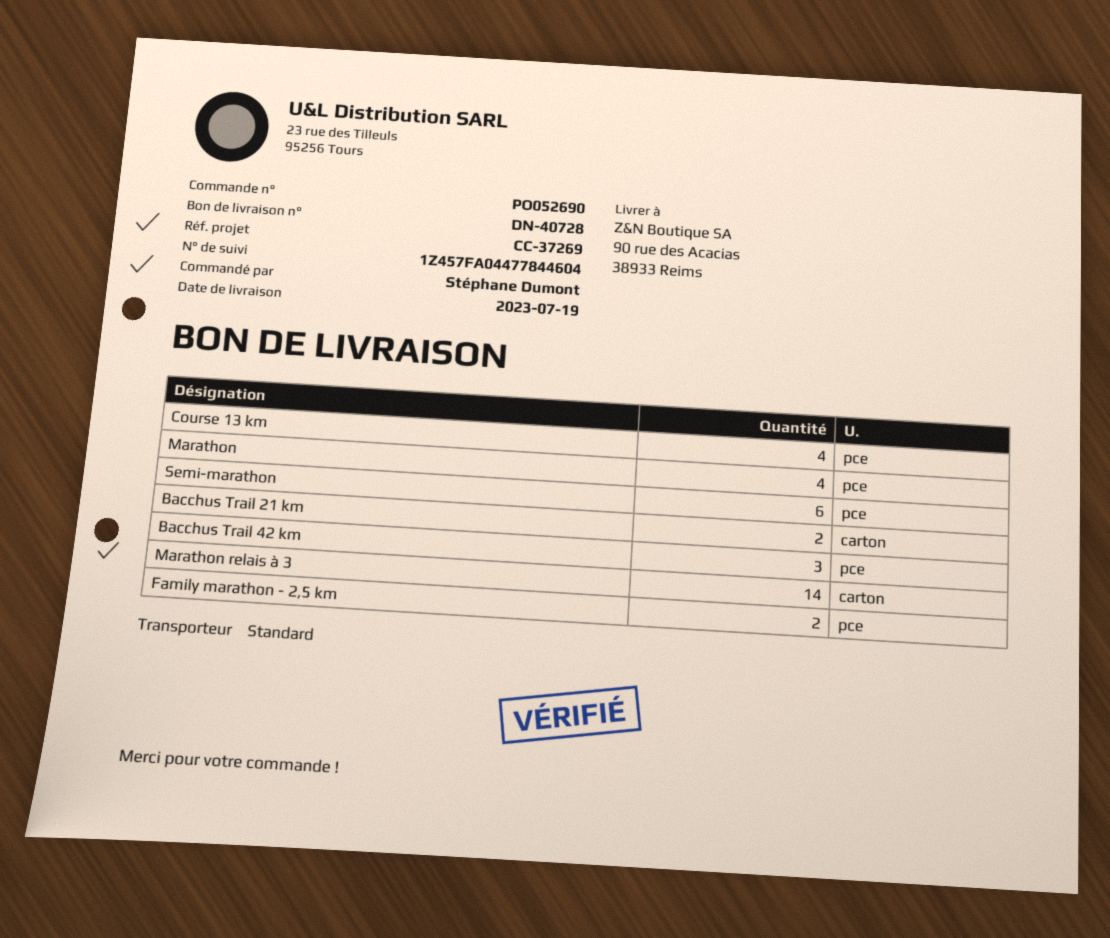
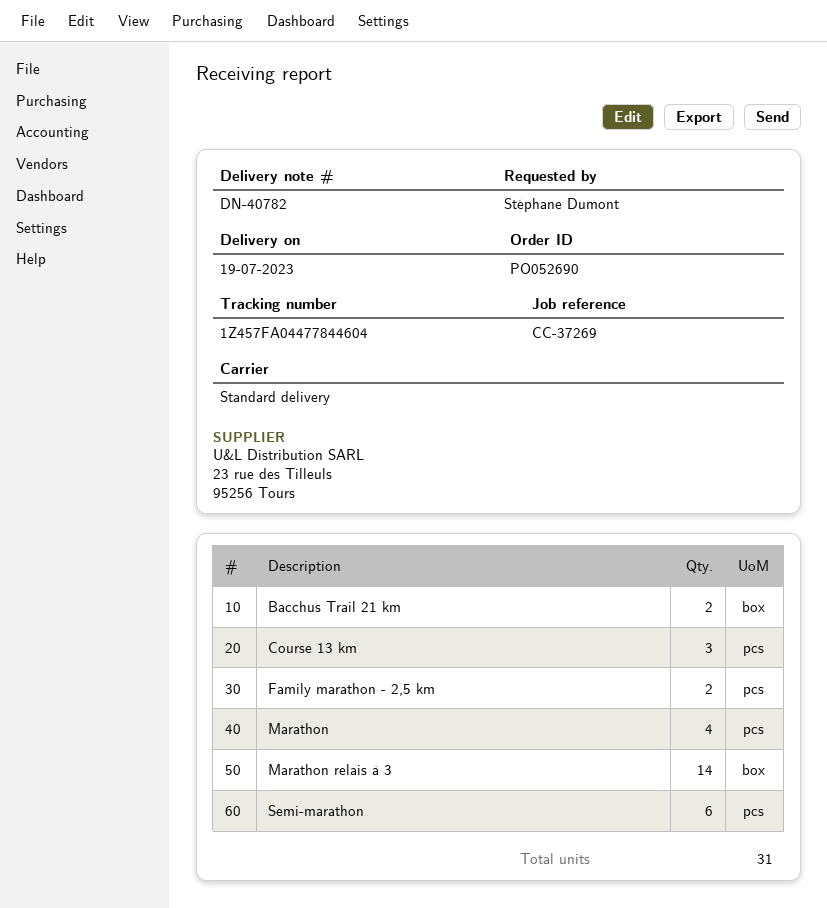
delivery note number: DN-40728 -> DN-40782
Course 13 km: 4 -> 3
Bacchus Trail 42 km: 3 -> none

